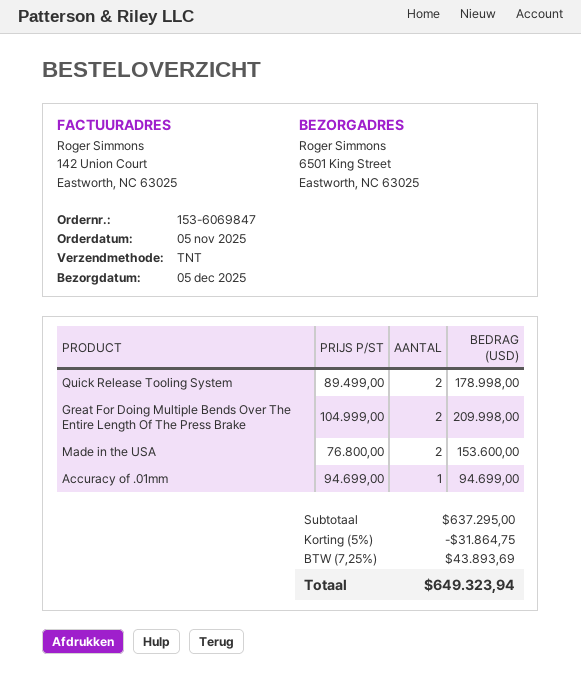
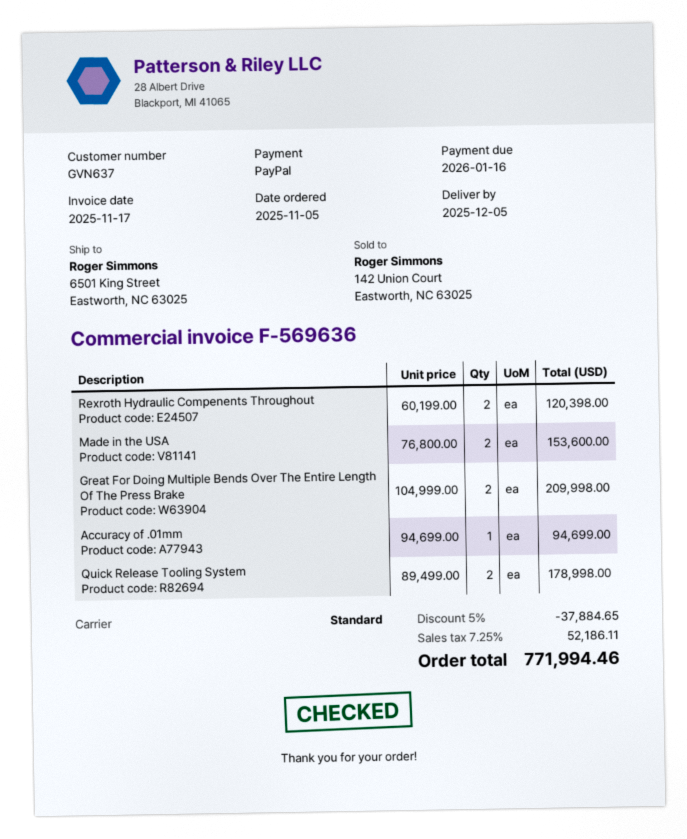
shipping method: TNT -> standard
Rexroth Hydraulic Compenents Throughout: none -> 2 x 60199.00 = 120398.00
discount: 5% = 31864.75 -> 5% = 37884.65
tax: 7.25% = 43893.69 -> 7.25% = 52186.11
total: 649323.94 -> 771994.46

